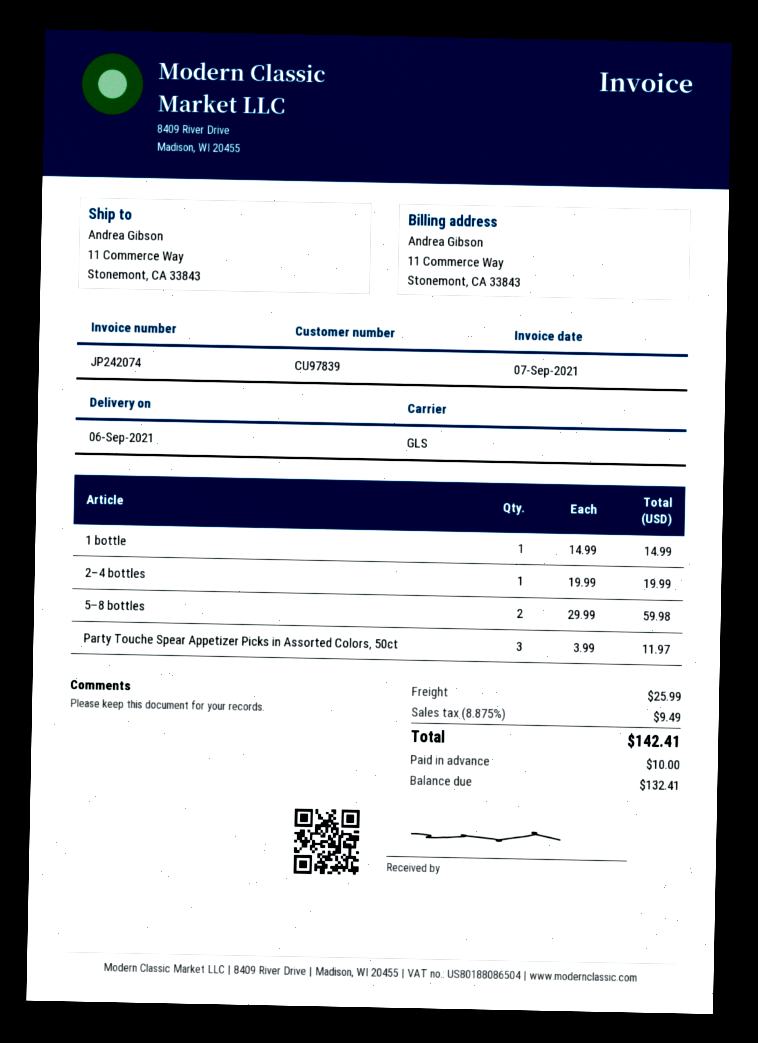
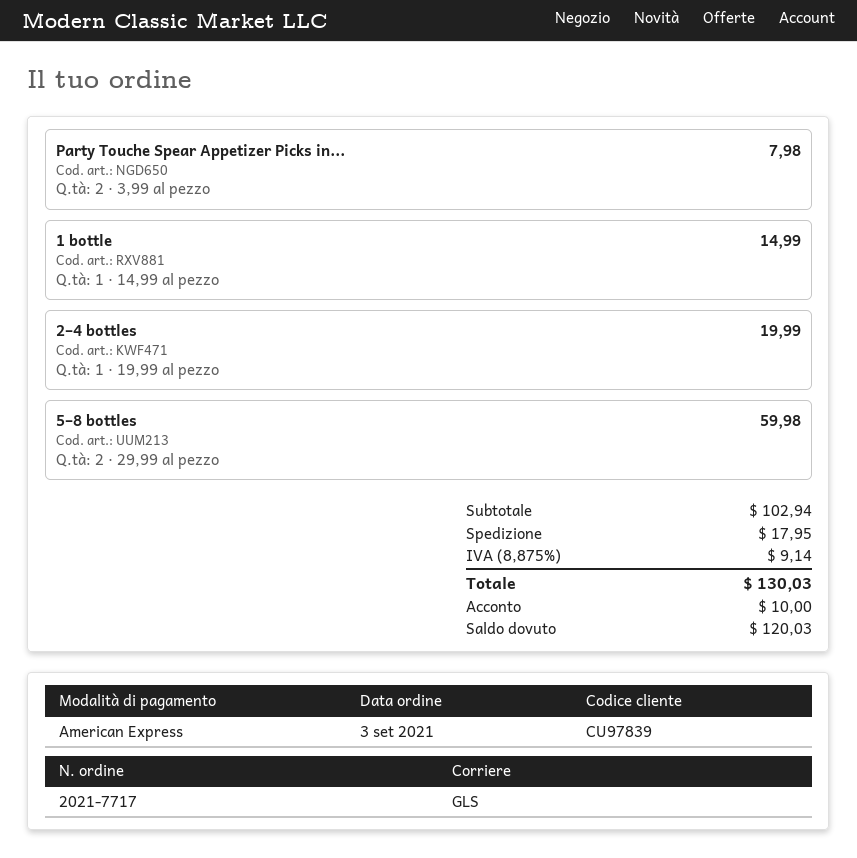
Party Touche Spear Appetizer Picks in Assorted Colors, 50ct: 3 x 3.99 = 11.97 -> 2 x 3.99 = 7.98
shipping: 25.99 -> 17.95
tax: 8.875% = 9.49 -> 8.875% = 9.14
total: 142.41 -> 130.03
balance: 132.41 -> 120.03

